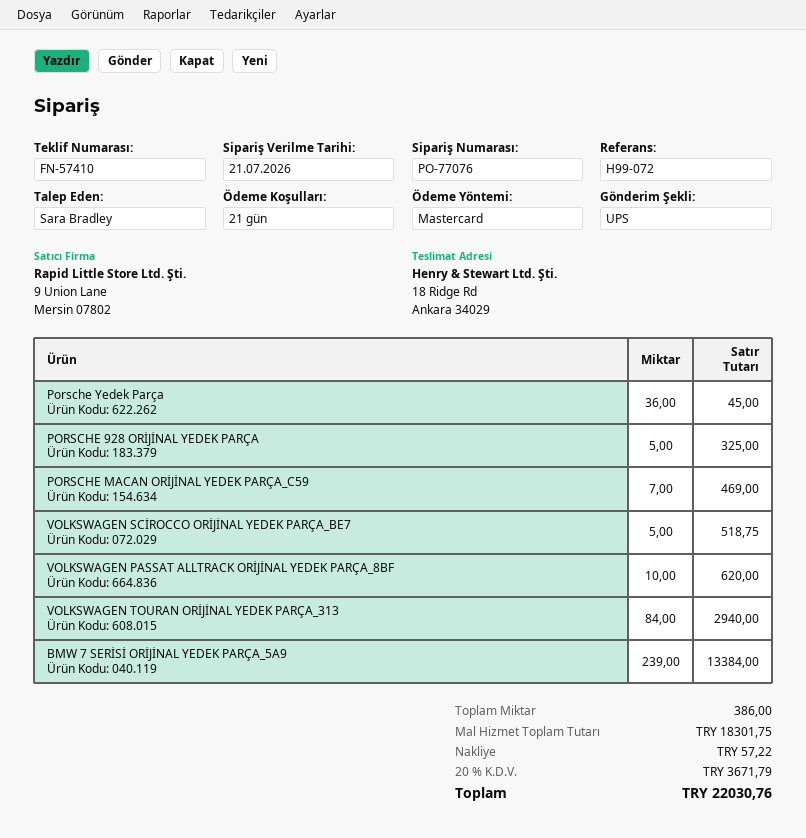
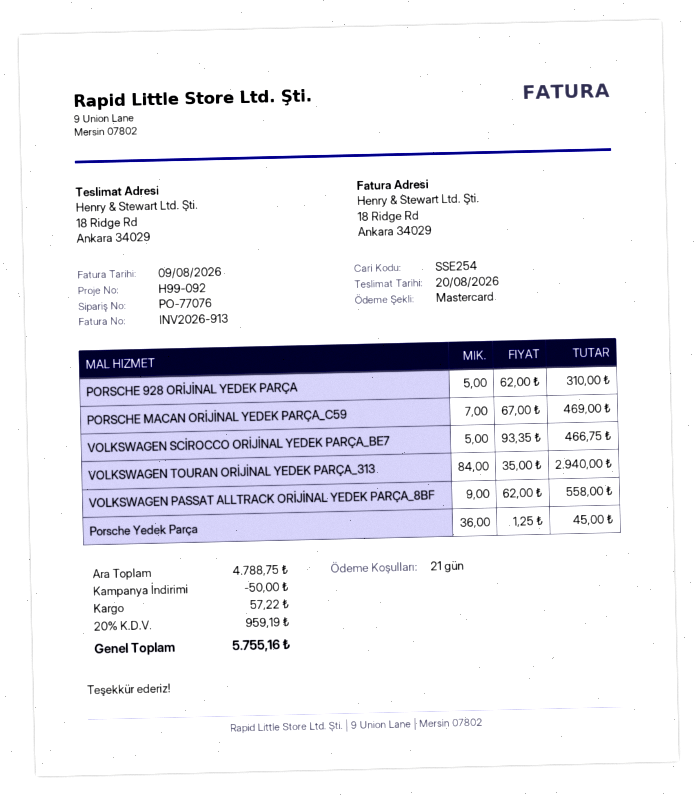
reference: H99-072 -> H99-092
PORSCHE 928 ORİJİNAL YEDEK PARÇA: 5 for 325.00 -> 5 for 310.00
VOLKSWAGEN SCİROCCO ORİJİNAL YEDEK PARÇA_BE7: 5 for 518.75 -> 5 for 466.75
VOLKSWAGEN PASSAT ALLTRACK ORİJİNAL YEDEK PARÇA_8BF: 10 for 620.00 -> 9 for 558.00
BMW 7 SERİSİ ORİJİNAL YEDEK PARÇA_5A9: 239 for 13384.00 -> none
subtotal: 18301.75 -> 4788.75
discount: none -> 50.00
tax: 20% = 3671.79 -> 20% = 959.19
total: 22030.76 -> 5755.16

